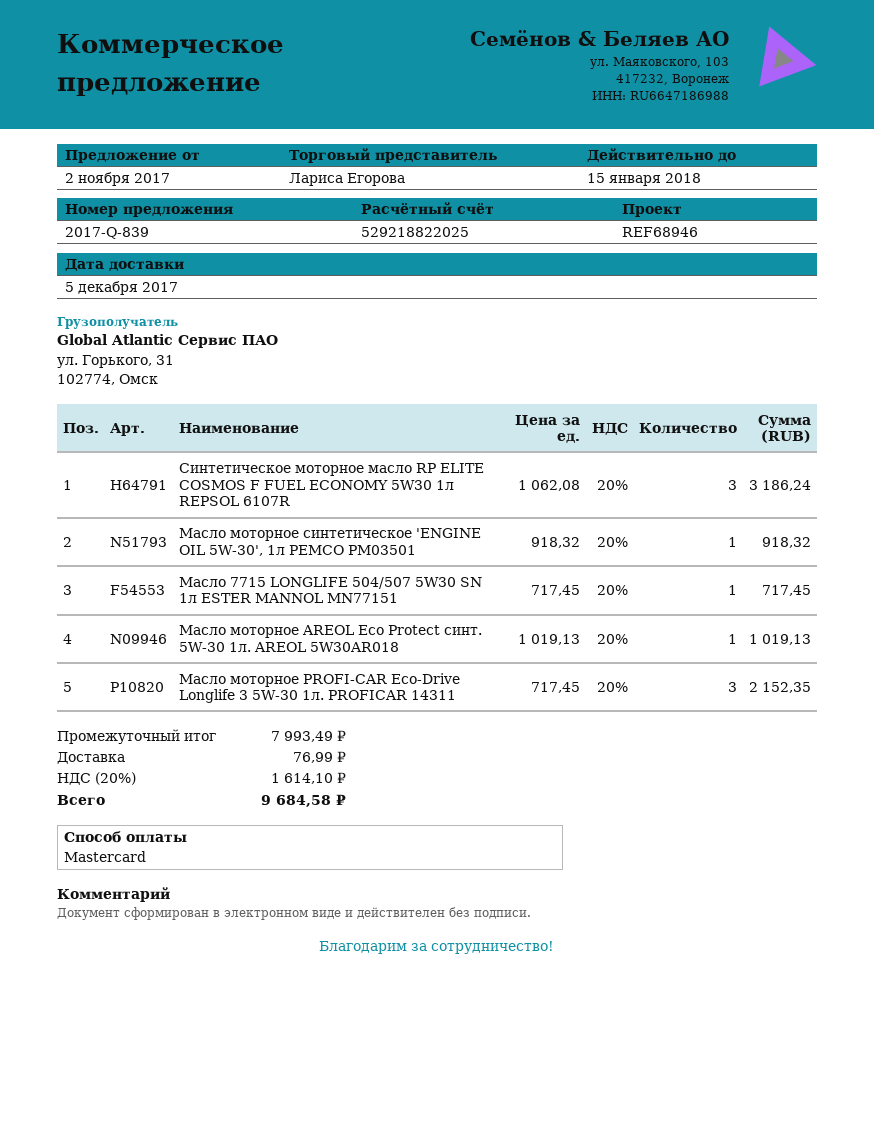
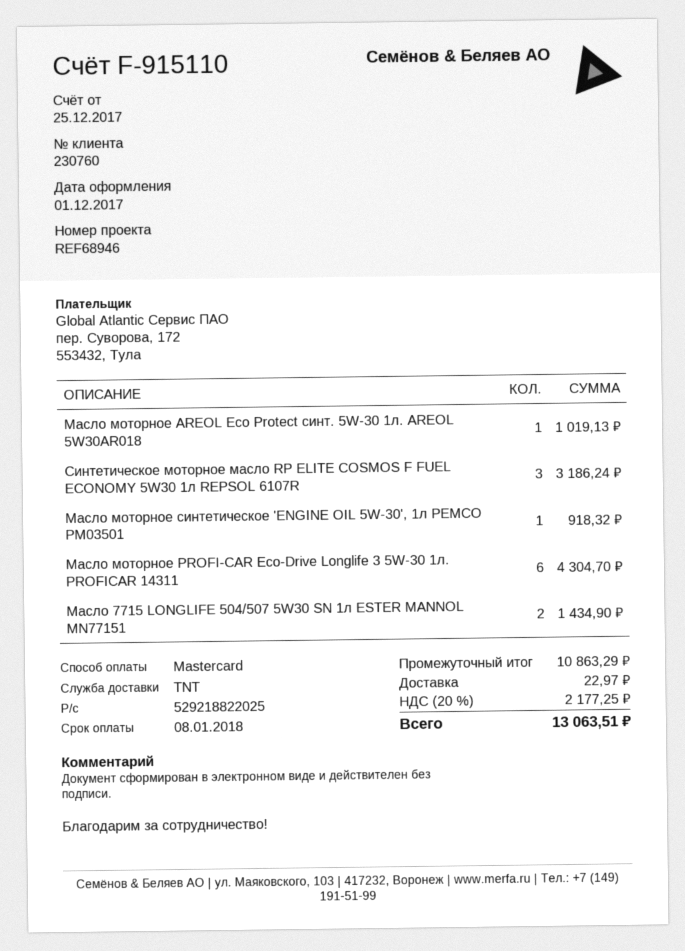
Масло 7715 LONGLIFE 504/507 5W30 SN 1л ESTER MANNOL MN77151: 1 for 717.45 -> 2 for 1434.90
Масло моторное PROFI-CAR Eco-Drive Longlife 3 5W-30 1л. PROFICAR 14311: 3 for 2152.35 -> 6 for 4304.70
subtotal: 7993.49 -> 10863.29
shipping: 76.99 -> 22.97
tax: 20% = 1614.10 -> 20% = 2177.25
total: 9684.58 -> 13063.51

